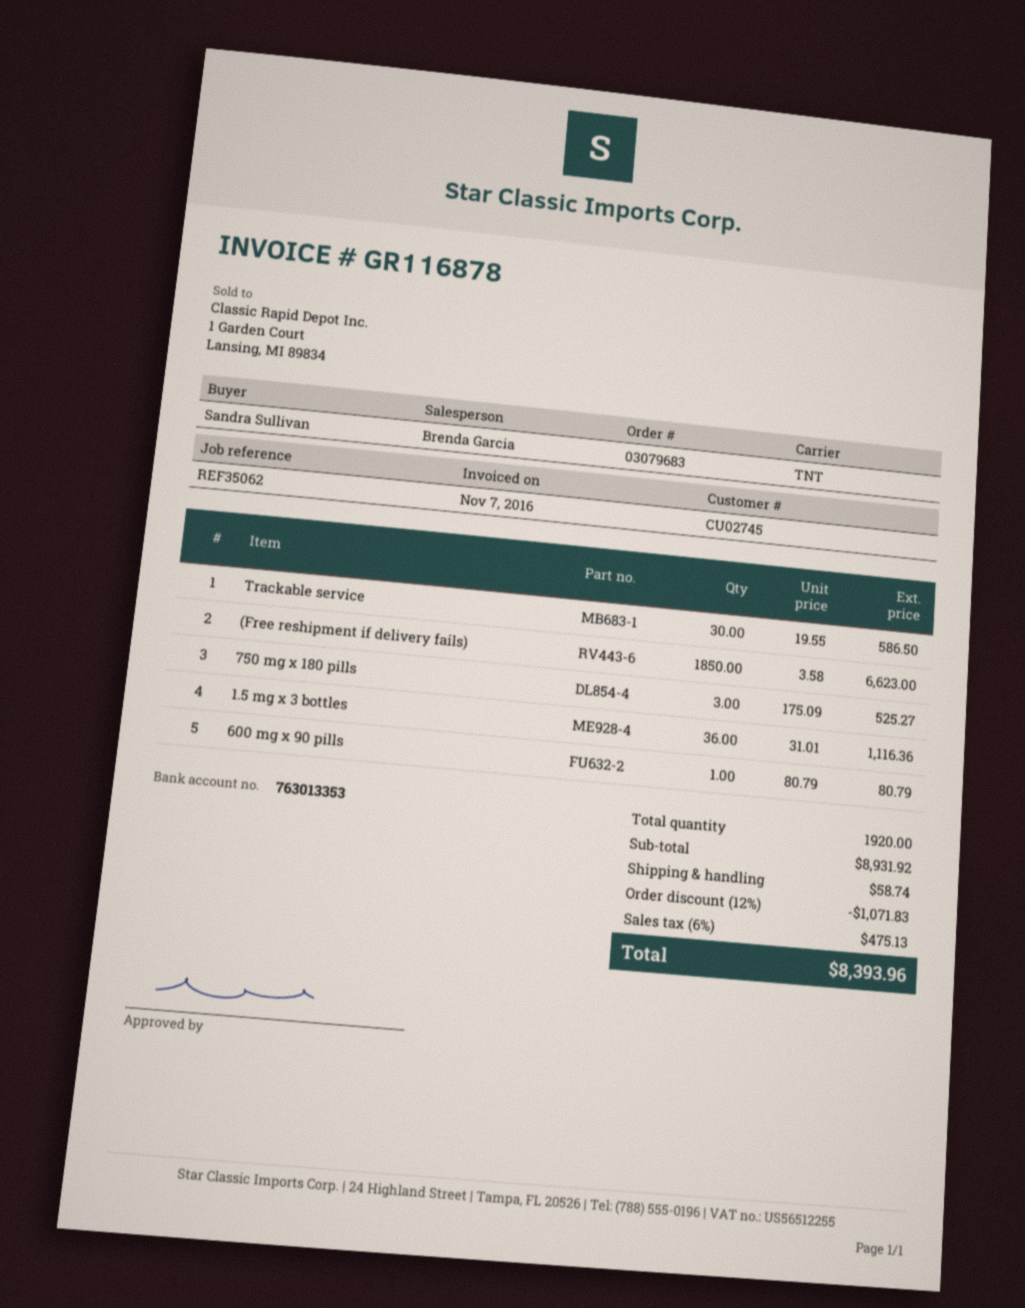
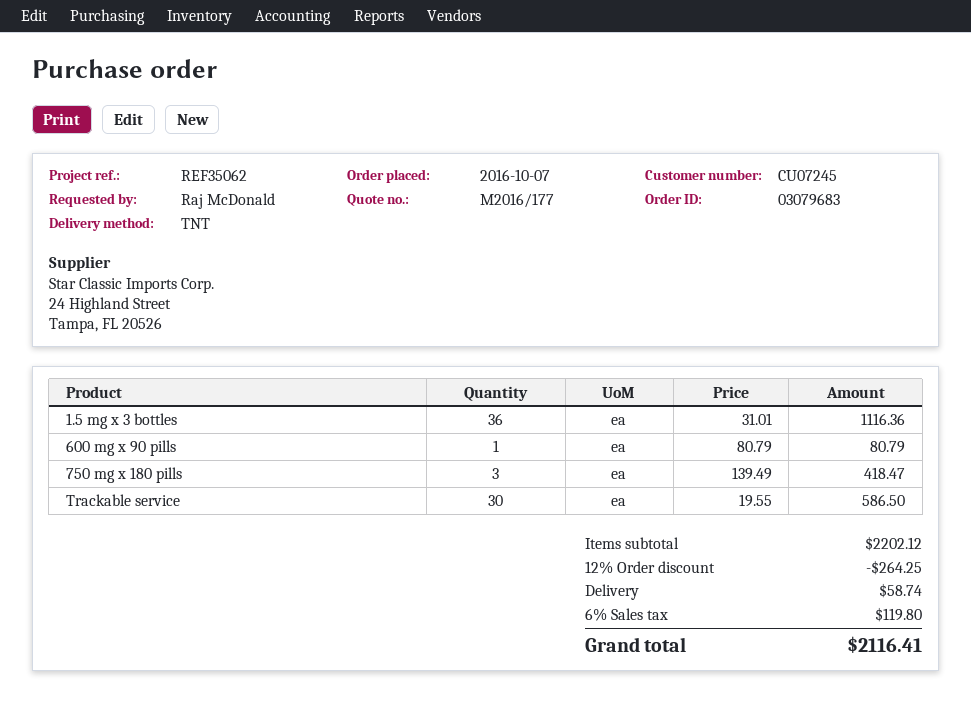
customer number: CU02745 -> CU07245
ordered by: Sandra Sullivan -> Raj McDonald
(Free reshipment if delivery fails): 1850 x 3.58 = 6623.00 -> none
750 mg x 180 pills: 3 x 175.09 = 525.27 -> 3 x 139.49 = 418.47
subtotal: 8931.92 -> 2202.12
discount: 12% = 1071.83 -> 12% = 264.25
tax: 6% = 475.13 -> 6% = 119.80
total: 8393.96 -> 2116.41

